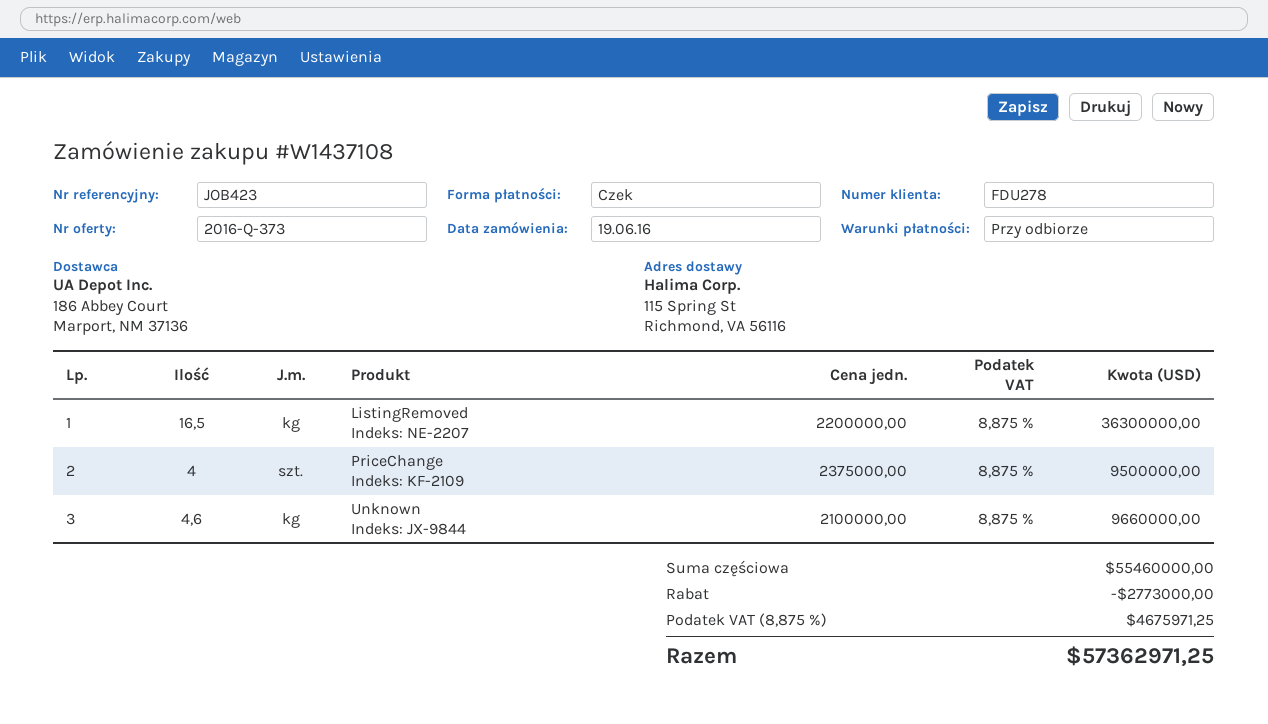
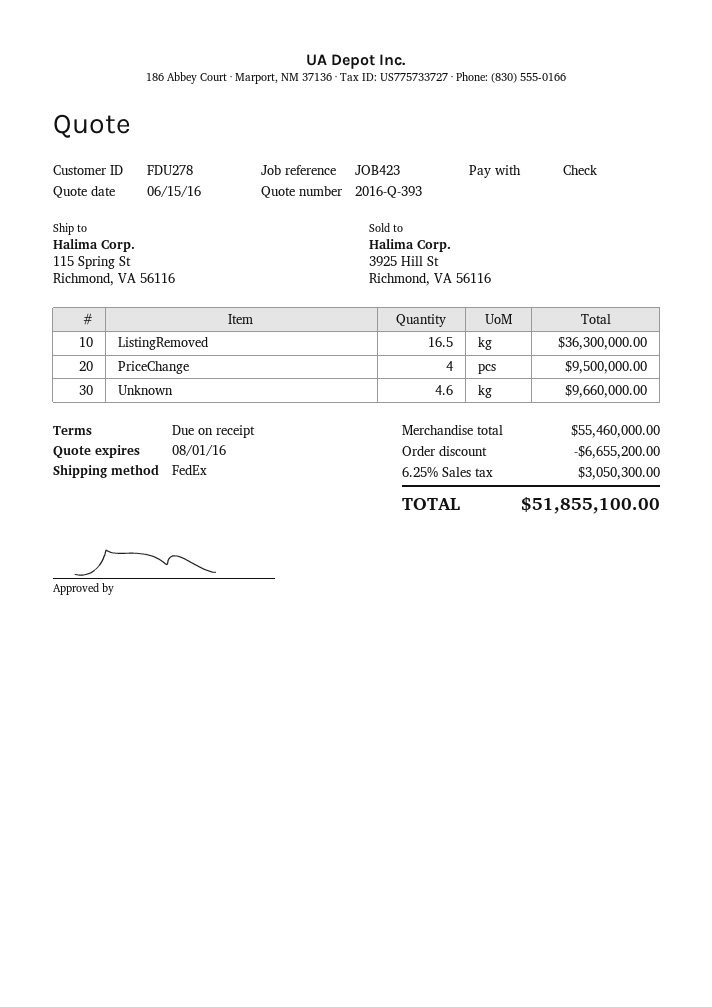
quote number: 2016-Q-373 -> 2016-Q-393
discount: 2773000.00 -> 6655200.00
tax: 8.875% = 4675971.25 -> 6.25% = 3050300.00
total: 57362971.25 -> 51855100.00

